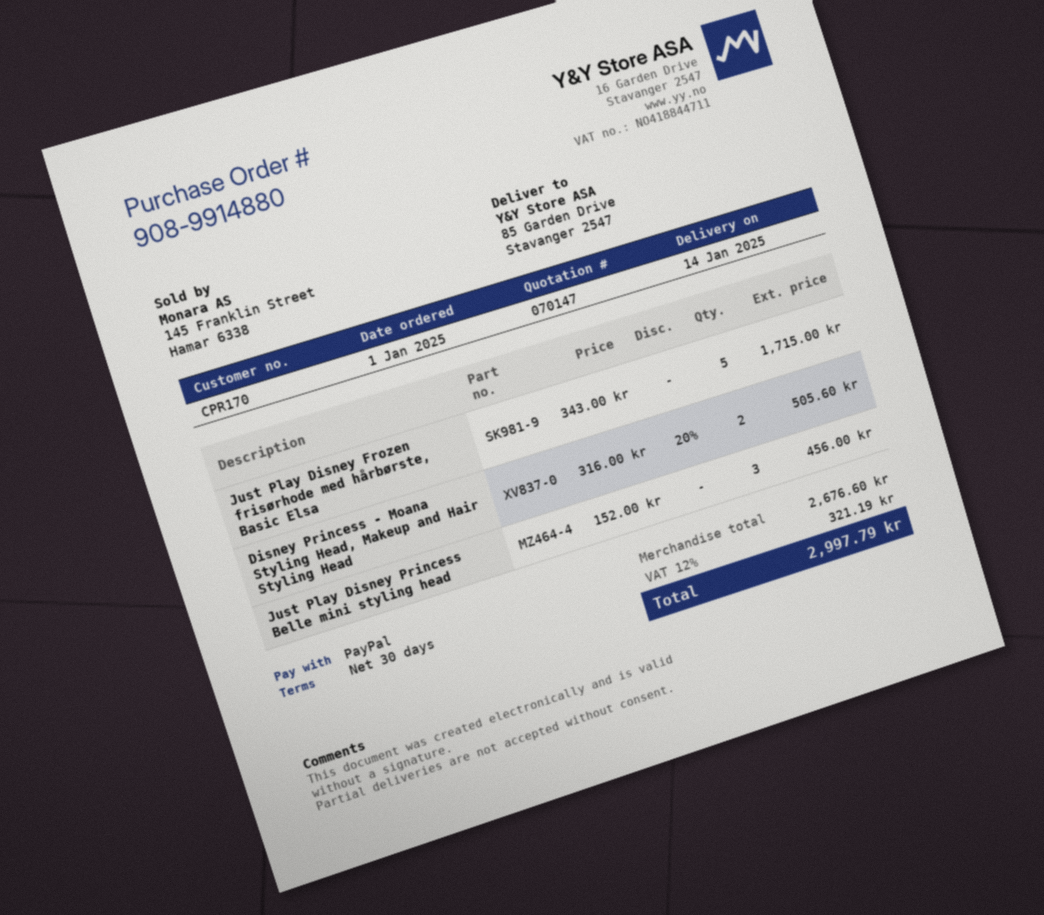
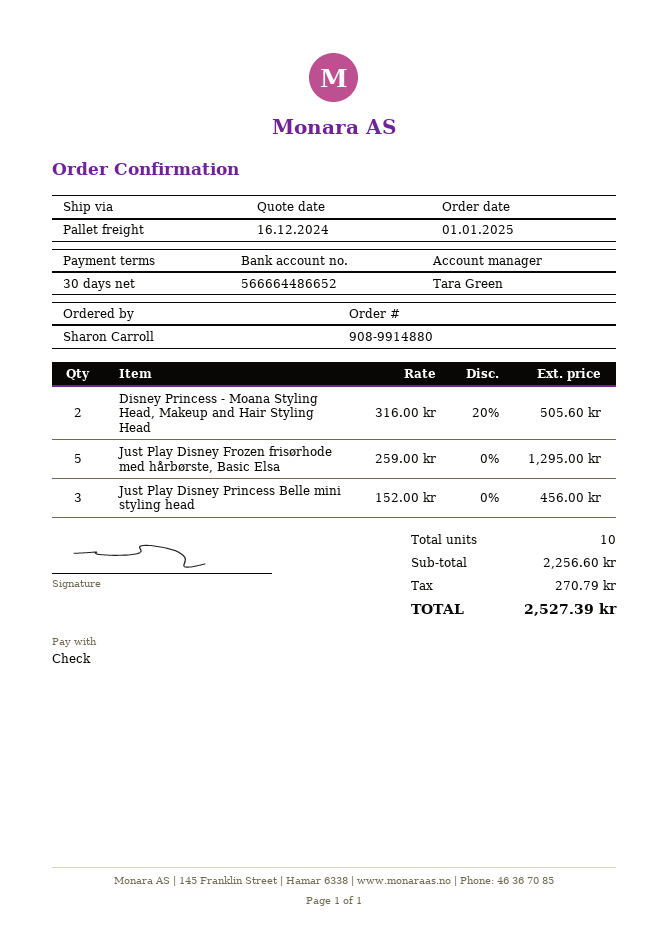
payment method: PayPal -> cheque
Just Play Disney Frozen frisørhode med hårbørste, Basic Elsa: 5 x 343.00 = 1715.00 -> 5 x 259.00 = 1295.00
subtotal: 2676.60 -> 2256.60
tax: 321.19 -> 270.79
total: 2997.79 -> 2527.39

